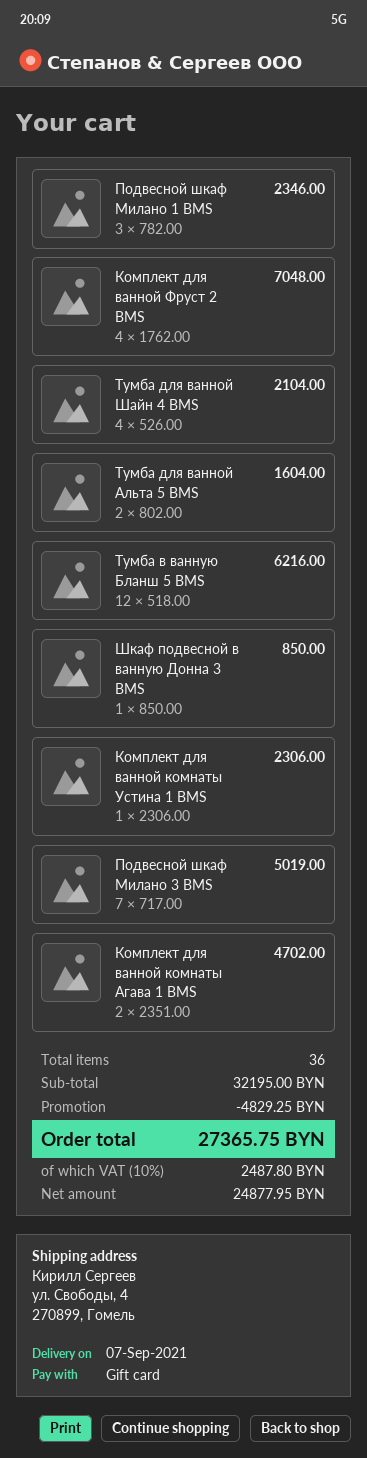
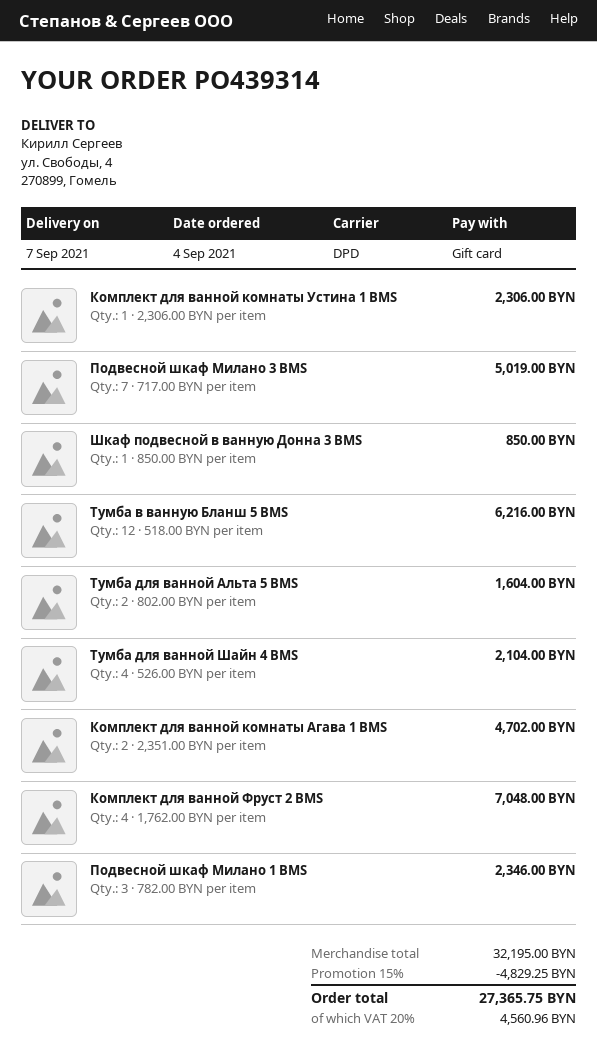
tax: 10% = 2487.80 -> 20% = 4560.96

